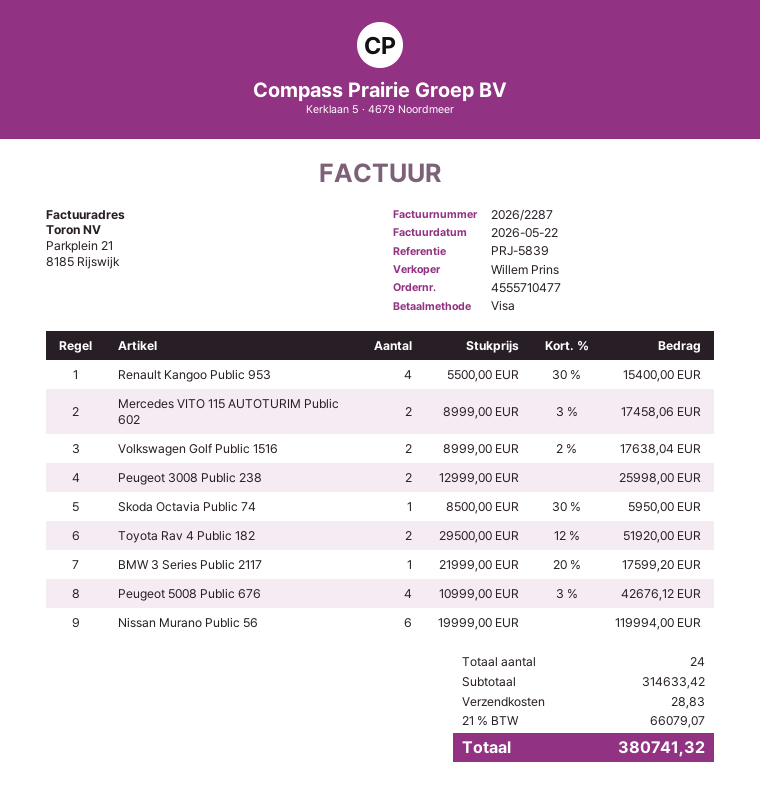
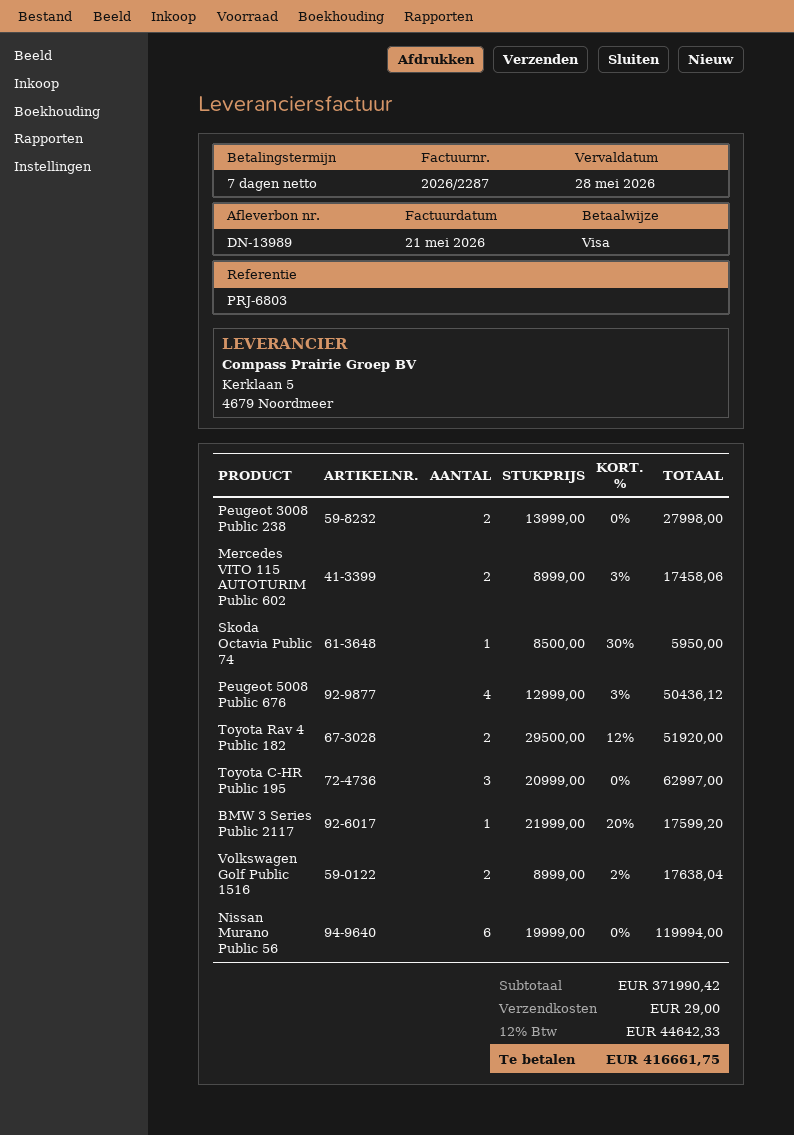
invoice date: 2026-05-22 -> 2026-05-21
reference: PRJ-5839 -> PRJ-6803
Renault Kangoo Public 953: 4 x 5500.00 - 30% = 15400.00 -> none
Peugeot 3008 Public 238: 2 x 12999.00 = 25998.00 -> 2 x 13999.00 = 27998.00
Peugeot 5008 Public 676: 4 x 10999.00 - 3% = 42676.12 -> 4 x 12999.00 - 3% = 50436.12
Toyota C-HR Public 195: none -> 3 x 20999.00 = 62997.00
subtotal: 314633.42 -> 371990.42
shipping: 28.83 -> 29.00
tax: 21% = 66079.07 -> 12% = 44642.33
total: 380741.32 -> 416661.75

